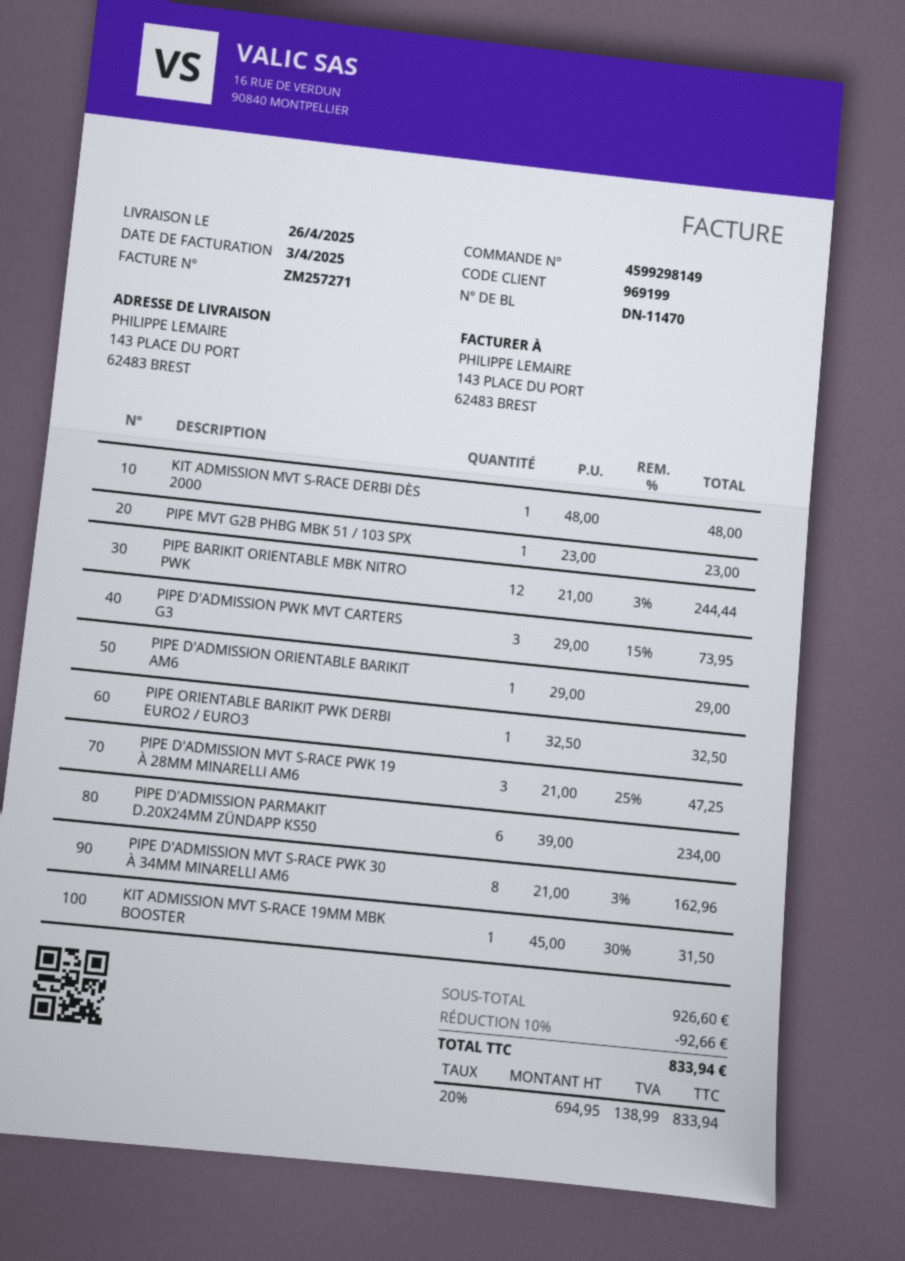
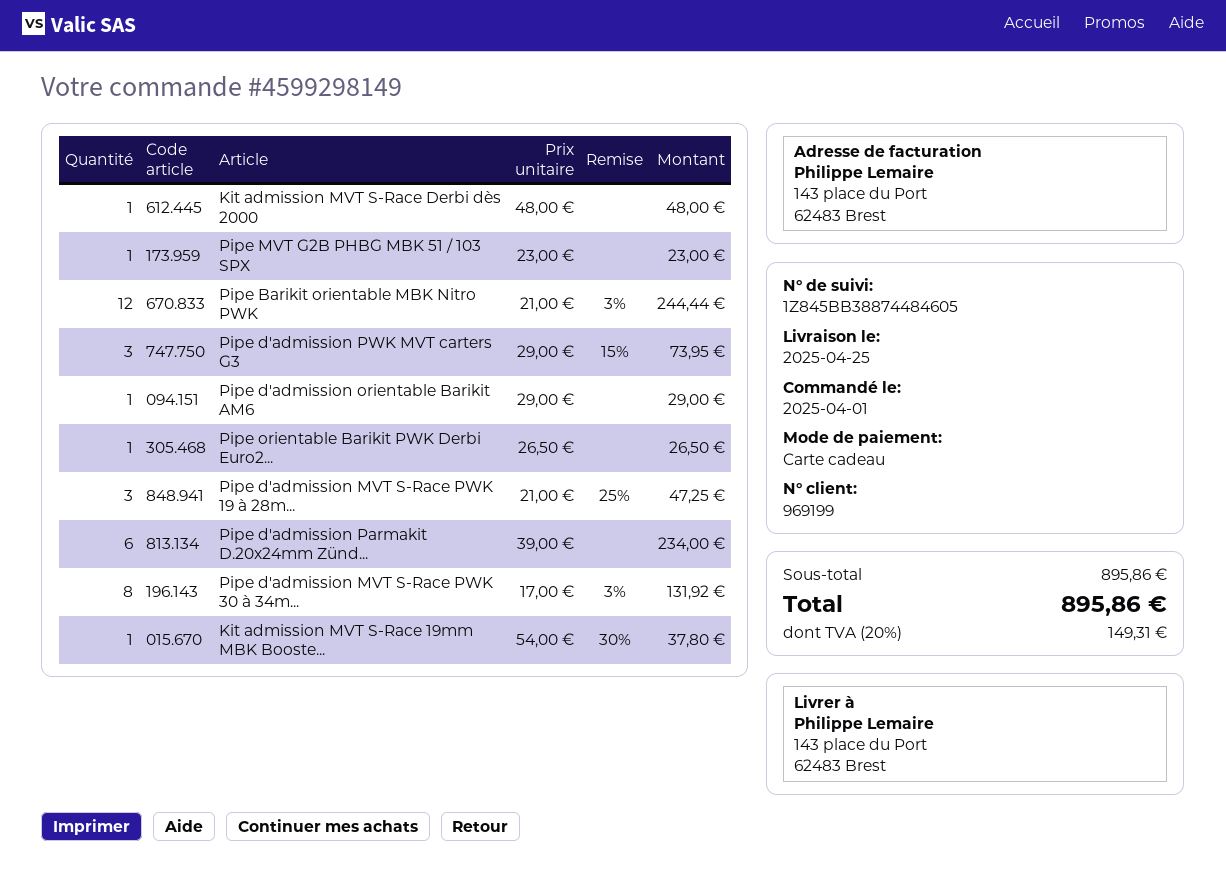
delivery date: 2025-04-26 -> 2025-04-25
PIPE ORIENTABLE BARIKIT PWK DERBI EURO2 / EURO3: 1 x 32.50 = 32.50 -> 1 x 26.50 = 26.50
PIPE D'ADMISSION MVT S-RACE PWK 30 À 34MM MINARELLI AM6: 8 x 21.00 - 3% = 162.96 -> 8 x 17.00 - 3% = 131.92
KIT ADMISSION MVT S-RACE 19MM MBK BOOSTER: 1 x 45.00 - 30% = 31.50 -> 1 x 54.00 - 30% = 37.80
subtotal: 926.60 -> 895.86
discount: 10% = 92.66 -> none
tax: 20% = 138.99 -> 20% = 149.31
total: 833.94 -> 895.86

